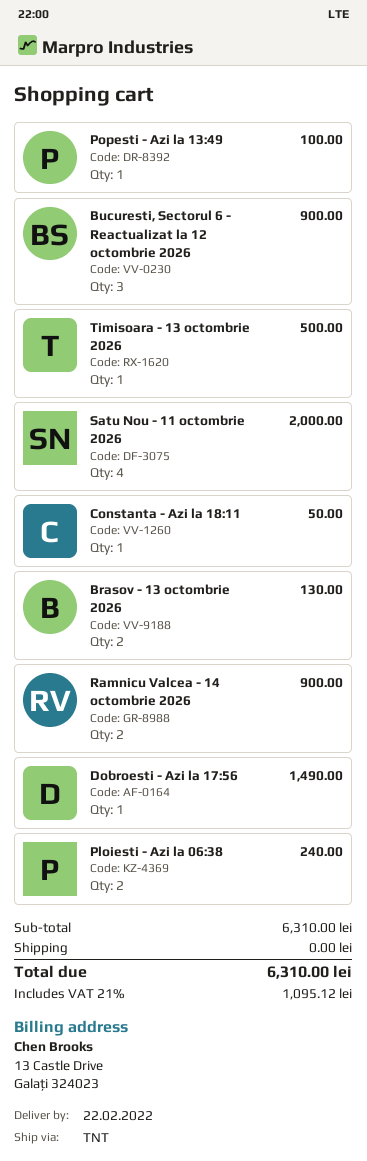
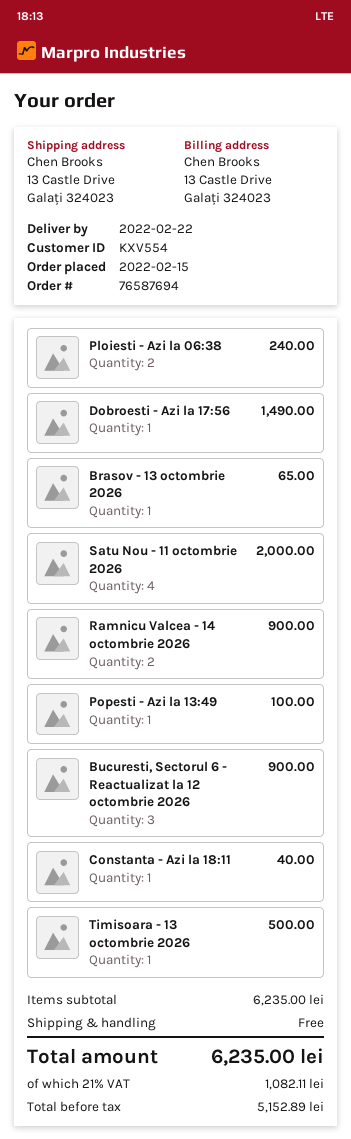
Constanta - Azi la 18:11: 1 for 50.00 -> 1 for 40.00
Brasov - 13 octombrie 2026: 2 for 130.00 -> 1 for 65.00
subtotal: 6310.00 -> 6235.00
tax: 21% = 1095.12 -> 21% = 1082.11
total: 6310.00 -> 6235.00

